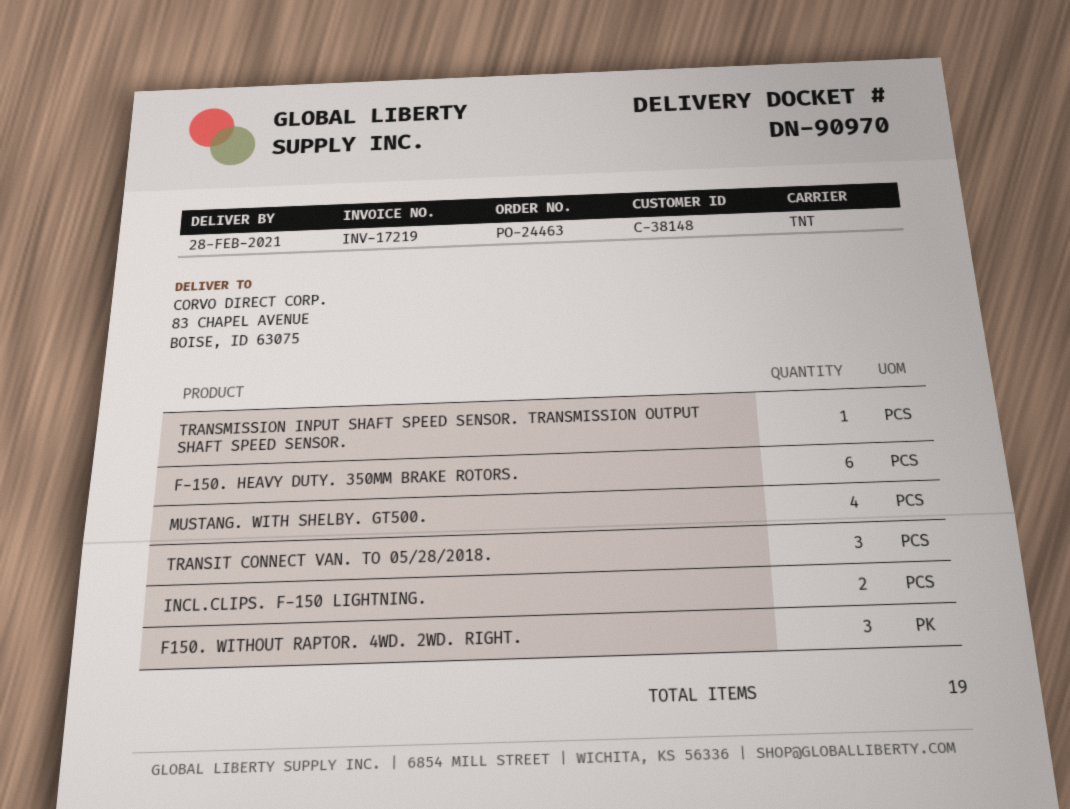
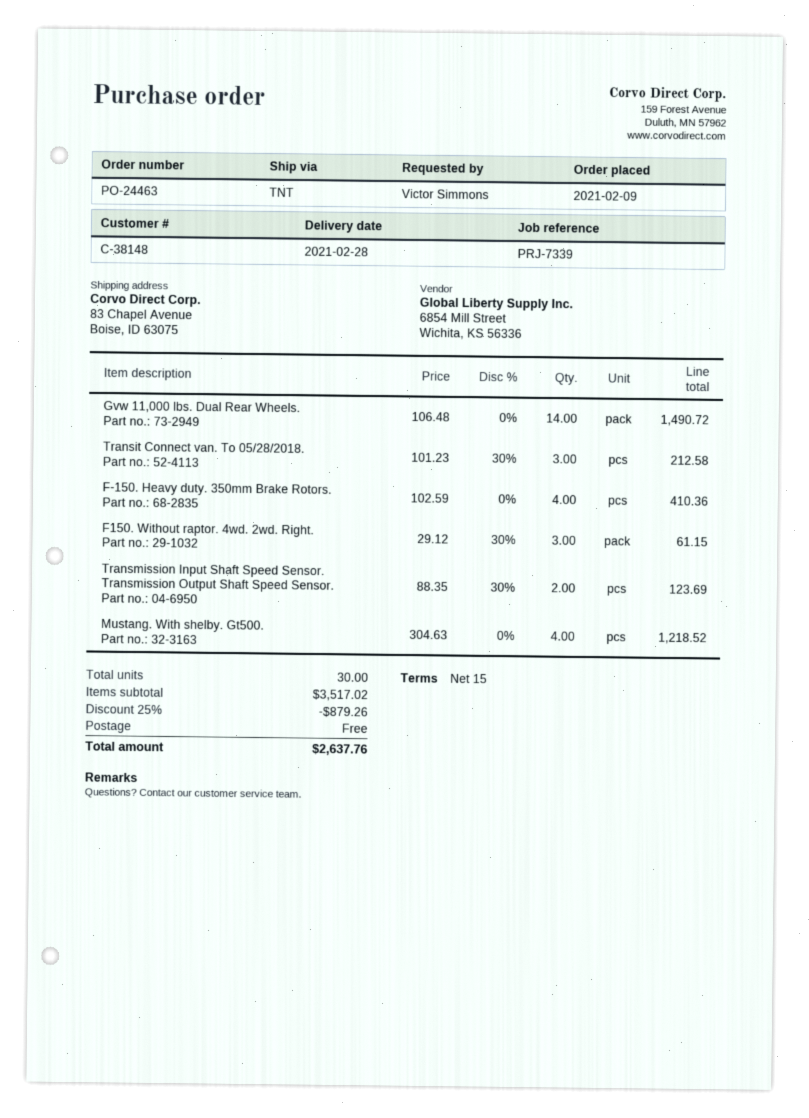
TRANSMISSION INPUT SHAFT SPEED SENSOR. TRANSMISSION OUTPUT SHAFT SPEED SENSOR.: 1 -> 2
F-150. HEAVY DUTY. 350MM BRAKE ROTORS.: 6 -> 4
INCL.CLIPS. F-150 LIGHTNING.: 2 -> none
Gvw 11,000 lbs. Dual Rear Wheels.: none -> 14
total quantity: 19 -> 30

